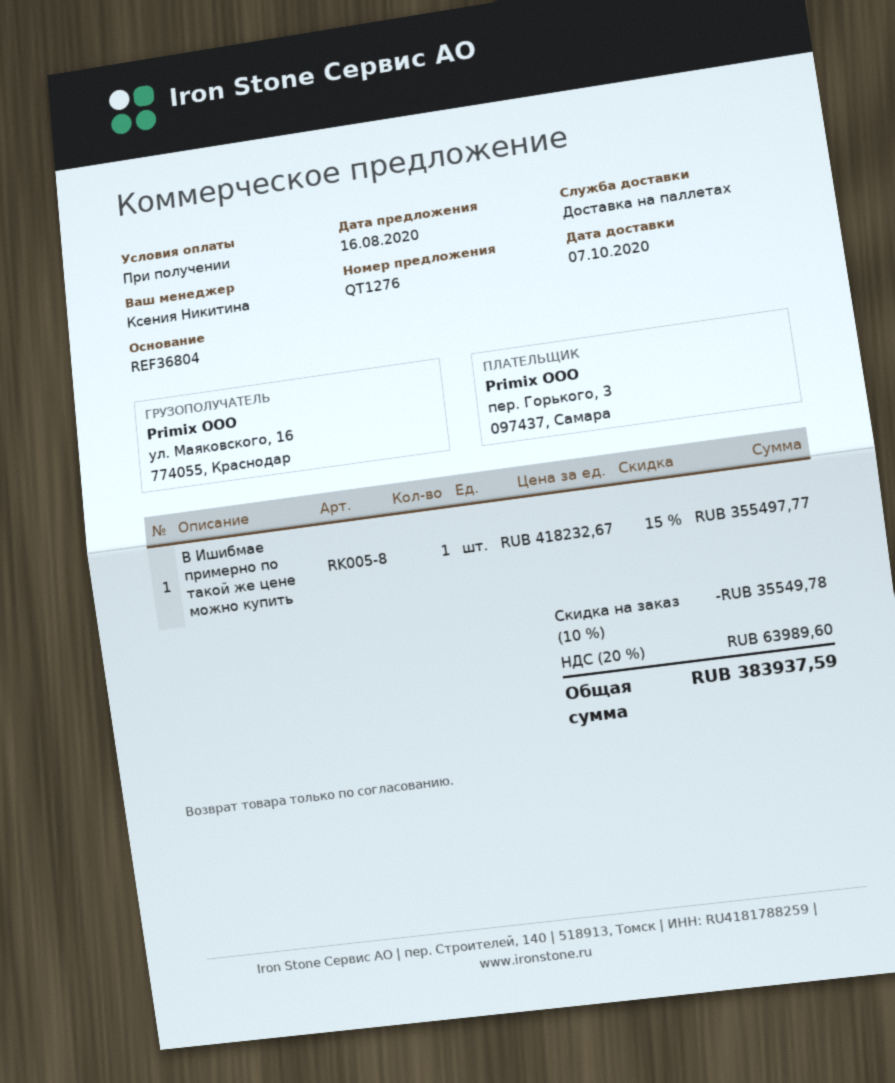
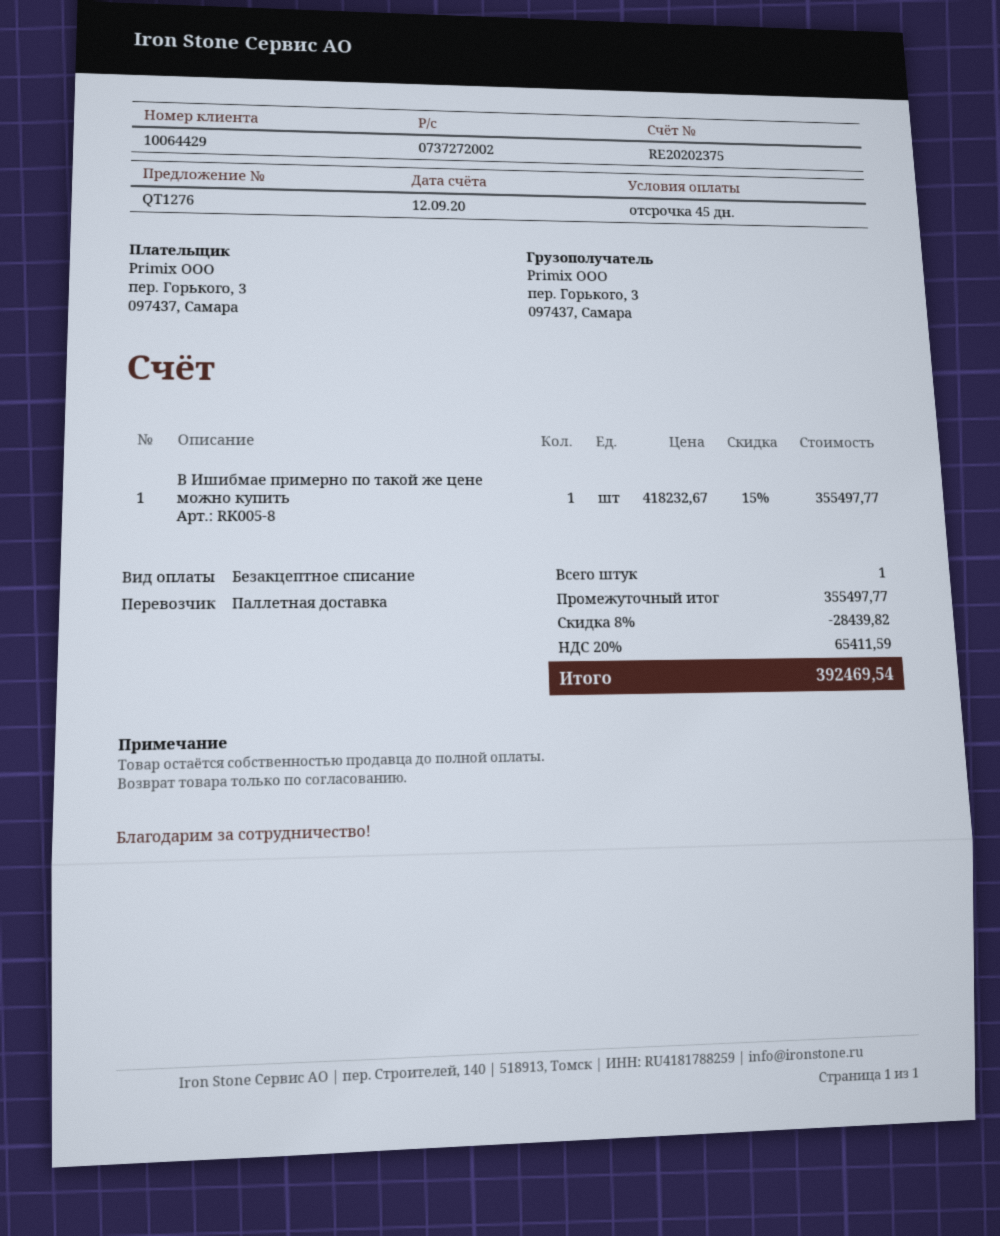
payment terms: on receipt -> 45 days
ship to: ул. Маяковского, 16, 774055, Краснодар -> пер. Горького, 3, 097437, Самара
discount: 10% = 35549.78 -> 8% = 28439.82
tax: 20% = 63989.60 -> 20% = 65411.59
total: 383937.59 -> 392469.54

